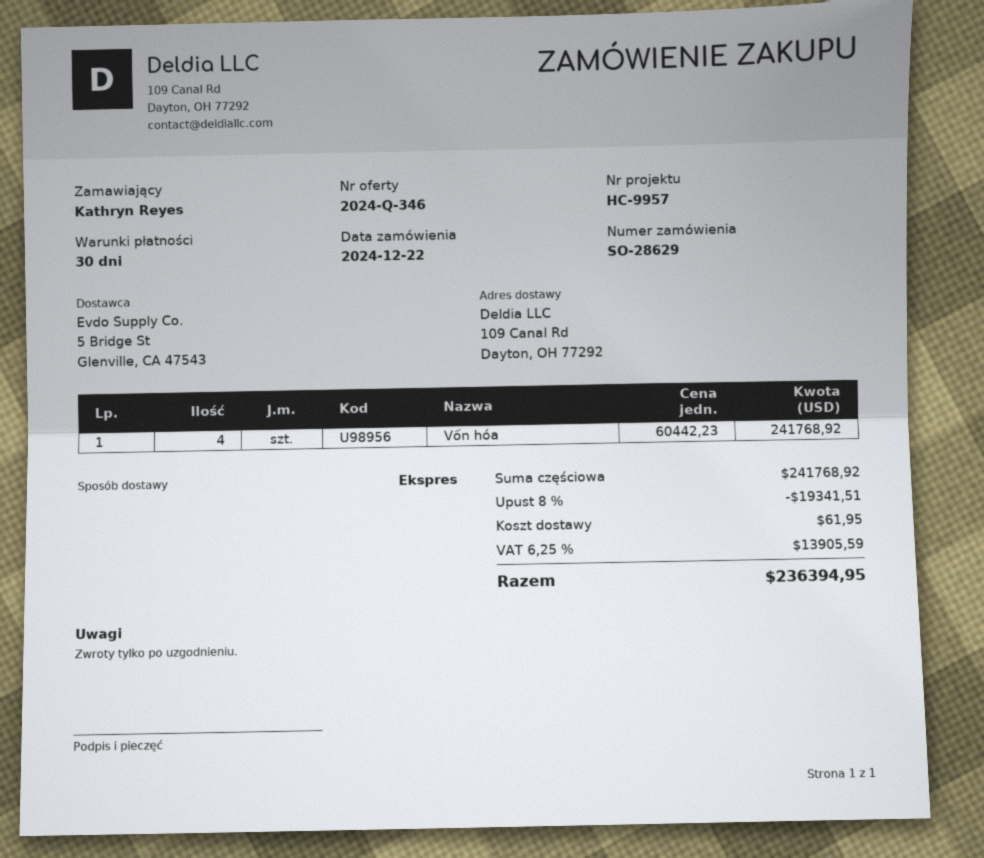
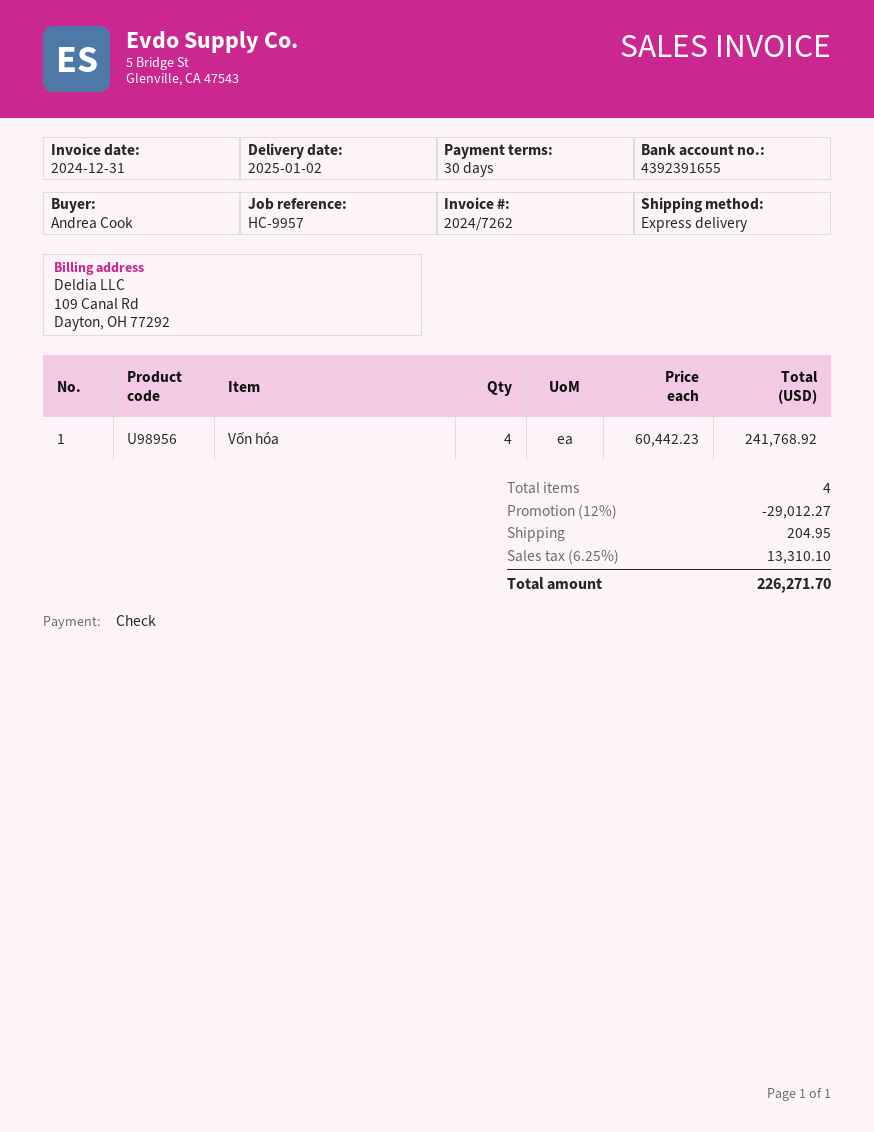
ordered by: Kathryn Reyes -> Andrea Cook
discount: 8% = 19341.51 -> 12% = 29012.27
shipping: 61.95 -> 204.95
tax: 6.25% = 13905.59 -> 6.25% = 13310.10
total: 236394.95 -> 226271.70

